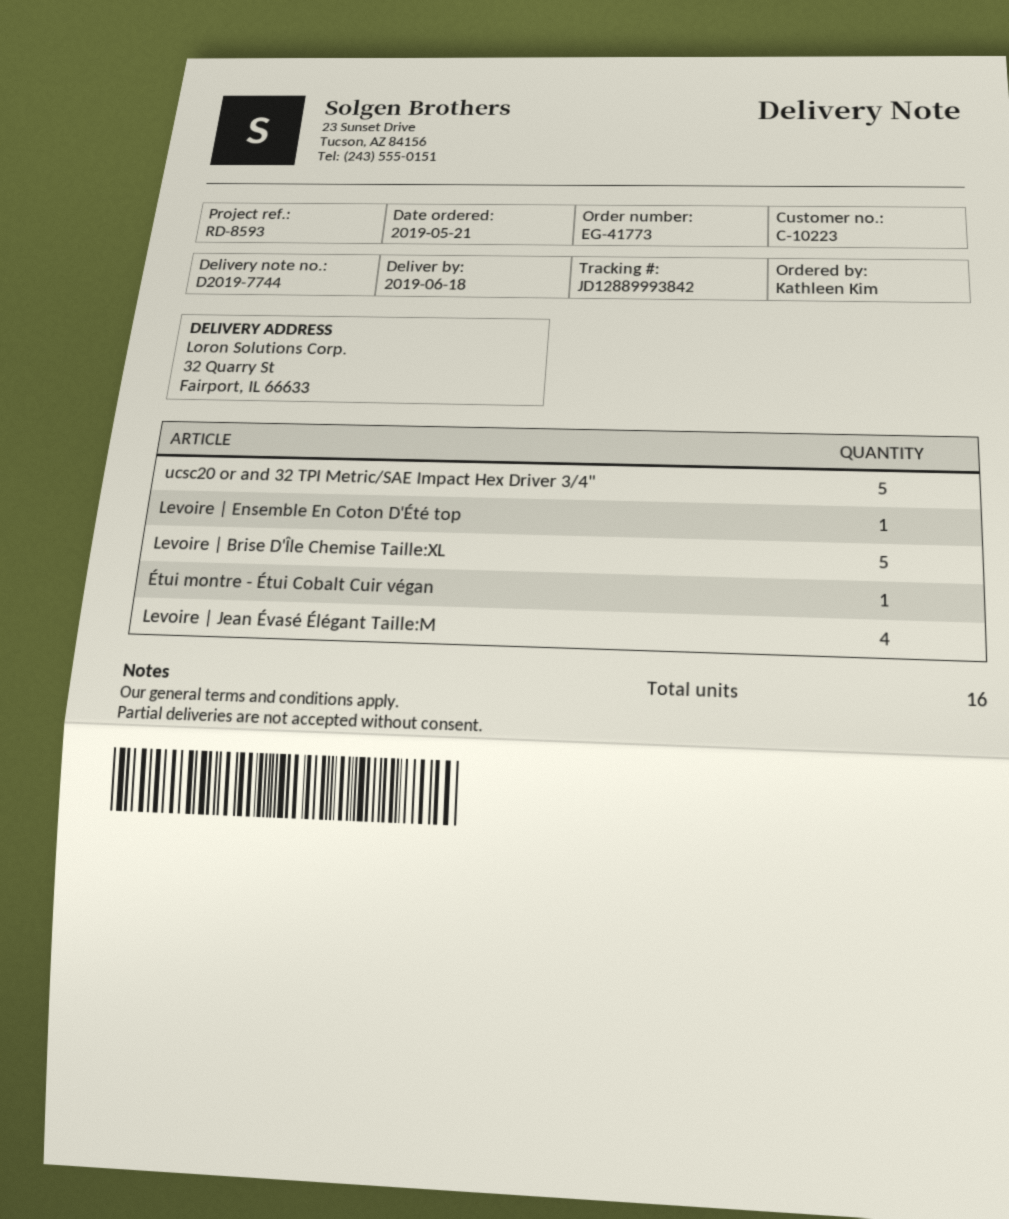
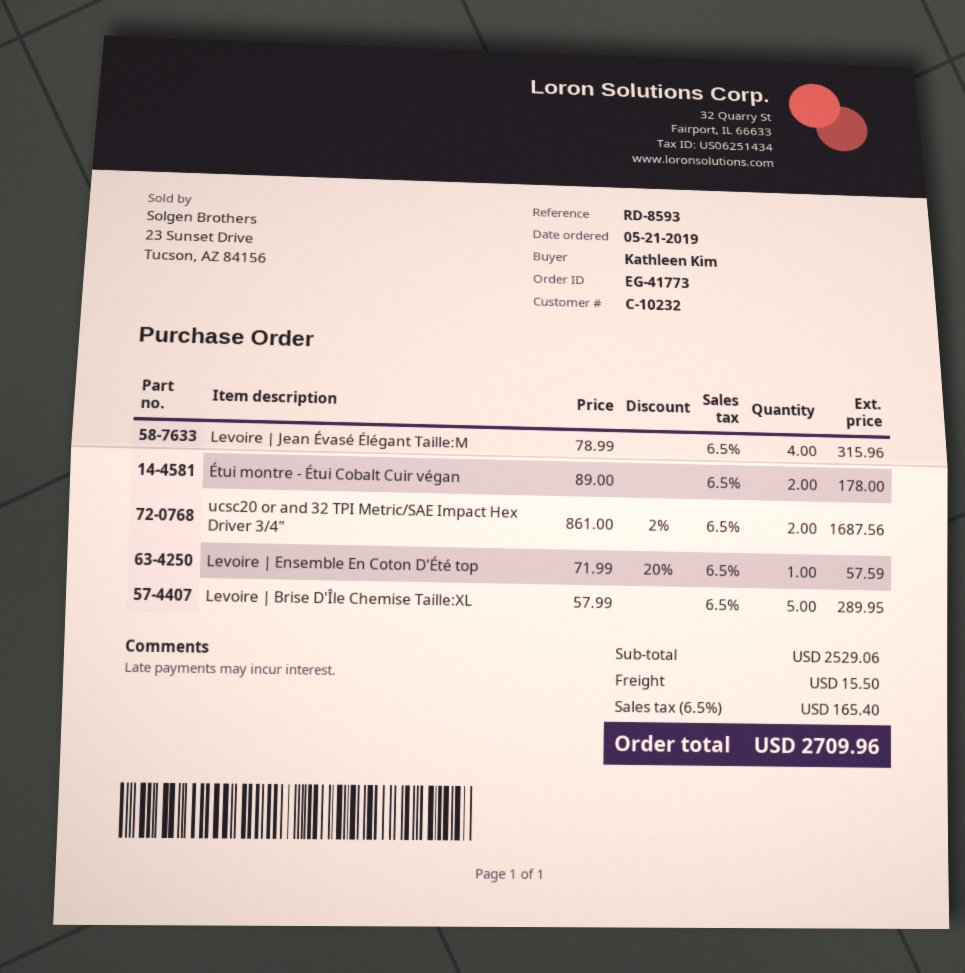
customer number: C-10223 -> C-10232
ucsc20 or and 32 TPI Metric/SAE Impact Hex Driver 3/4": 5 -> 2
Étui montre - Étui Cobalt Cuir végan: 1 -> 2

